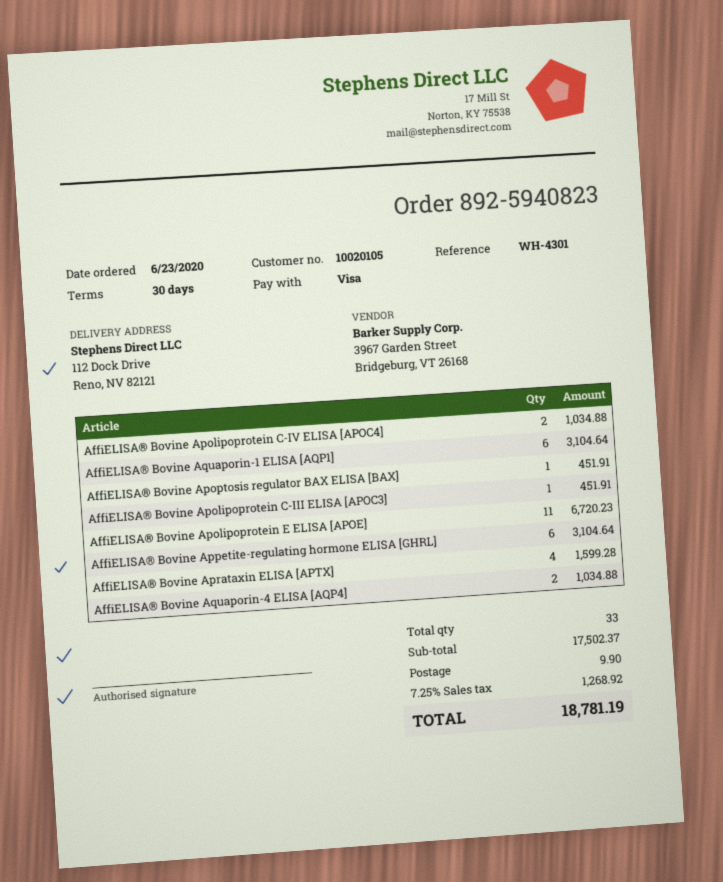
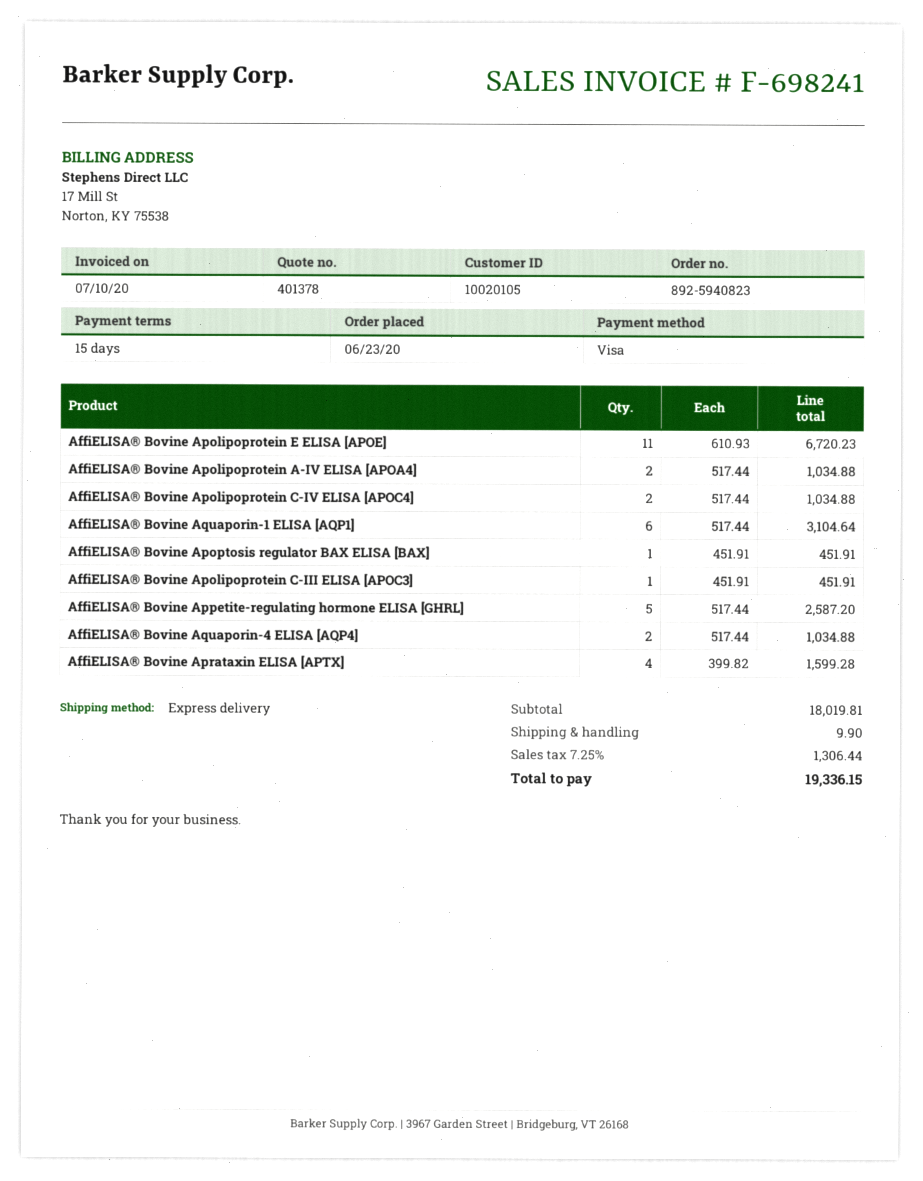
payment terms: 30 days -> 15 days
AffiELISA® Bovine Appetite-regulating hormone ELISA [GHRL]: 6 for 3104.64 -> 5 for 2587.20
AffiELISA® Bovine Apolipoprotein A-IV ELISA [APOA4]: none -> 2 for 1034.88
subtotal: 17502.37 -> 18019.81
tax: 7.25% = 1268.92 -> 7.25% = 1306.44
total: 18781.19 -> 19336.15

